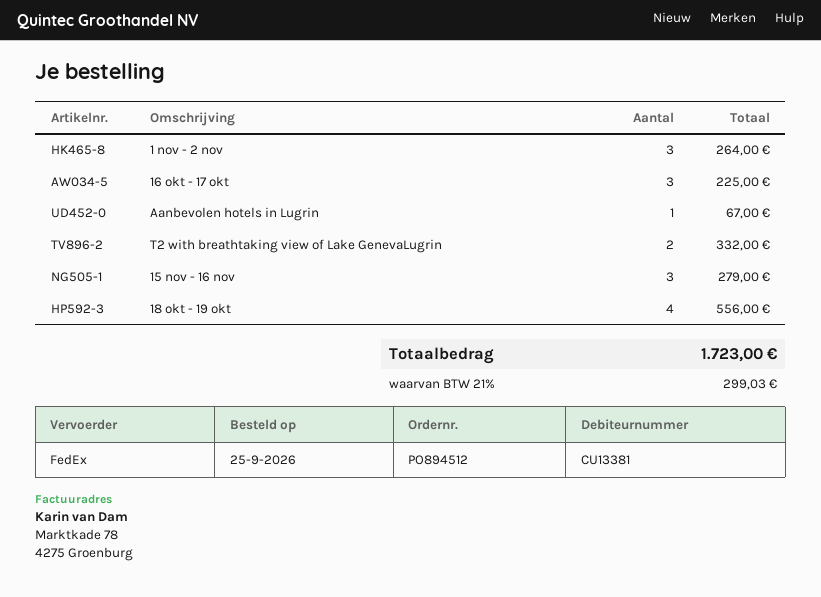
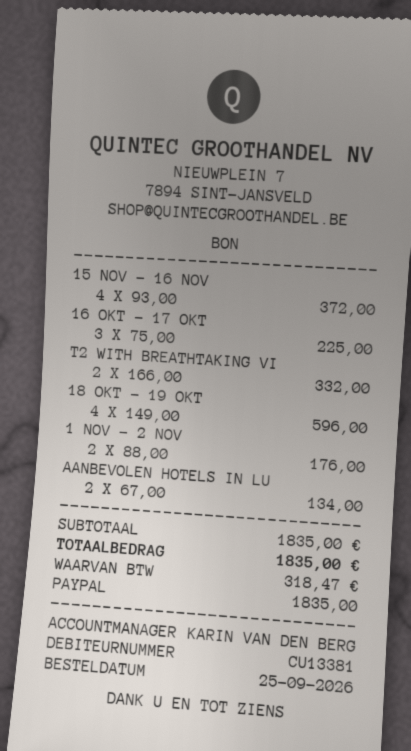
1 nov - 2 nov: 3 for 264.00 -> 2 for 176.00
Aanbevolen hotels in Lugrin: 1 for 67.00 -> 2 for 134.00
15 nov - 16 nov: 3 for 279.00 -> 4 for 372.00
18 okt - 19 okt: 4 for 556.00 -> 4 for 596.00
tax: 299.03 -> 318.47
total: 1723.00 -> 1835.00

